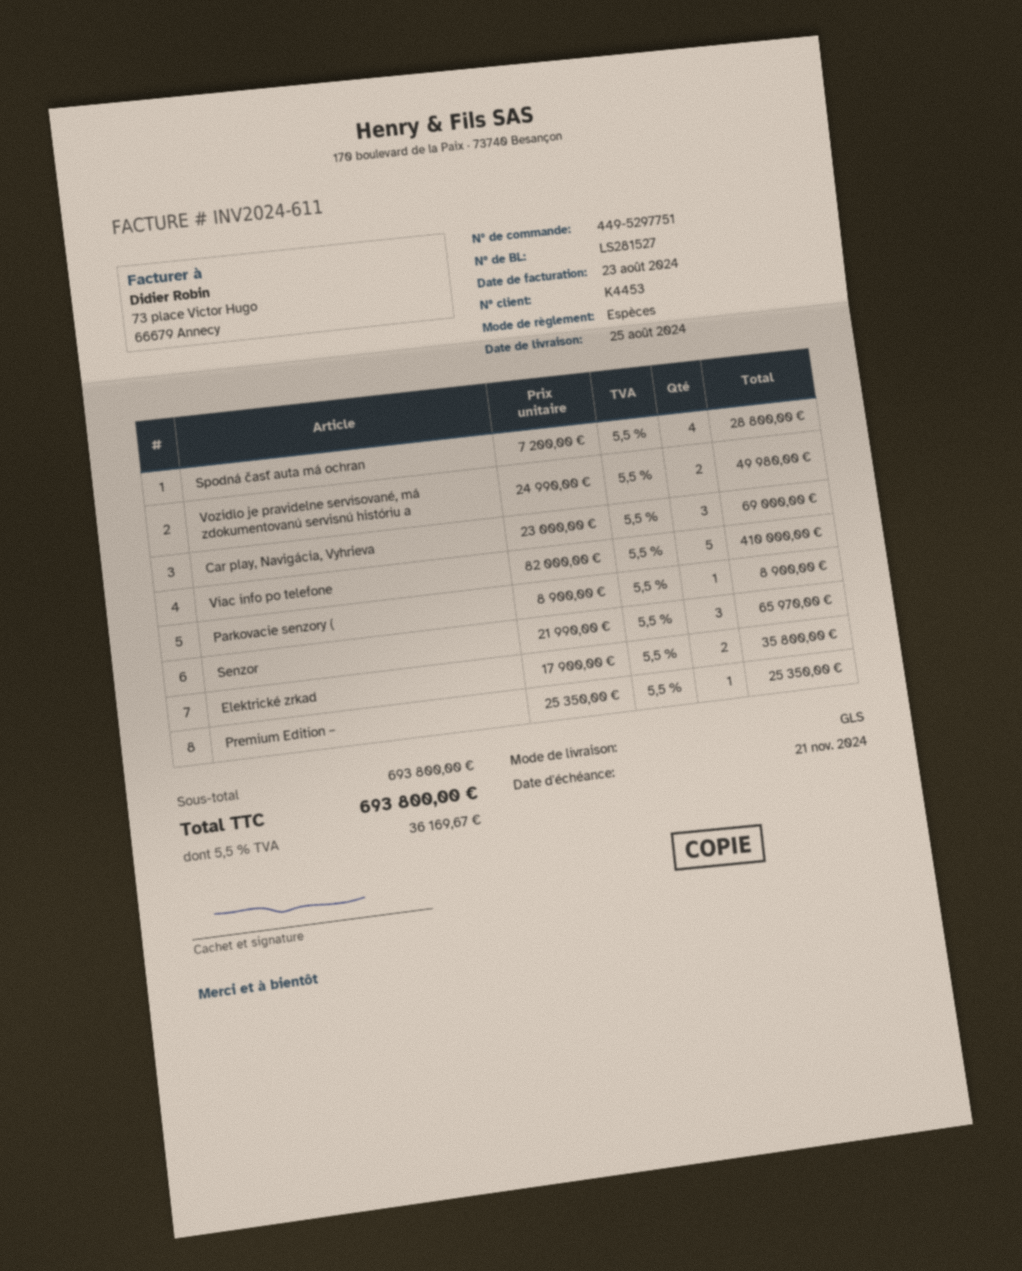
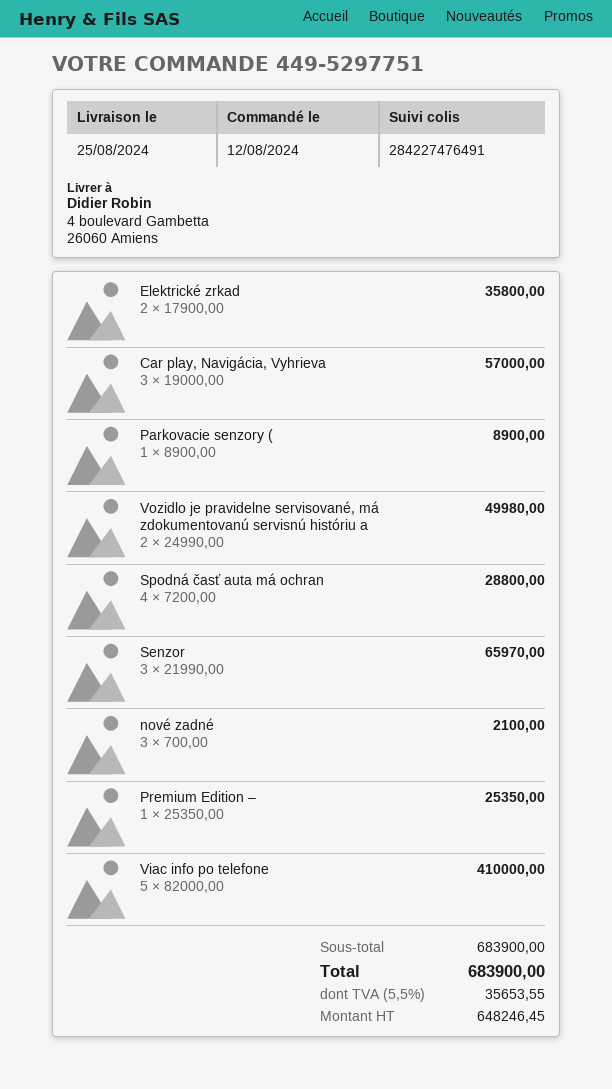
Car play, Navigácia, Vyhrieva: 3 x 23000.00 = 69000.00 -> 3 x 19000.00 = 57000.00
nové zadné: none -> 3 x 700.00 = 2100.00
subtotal: 693800.00 -> 683900.00
tax: 5.5% = 36169.67 -> 5.5% = 35653.55
total: 693800.00 -> 683900.00

